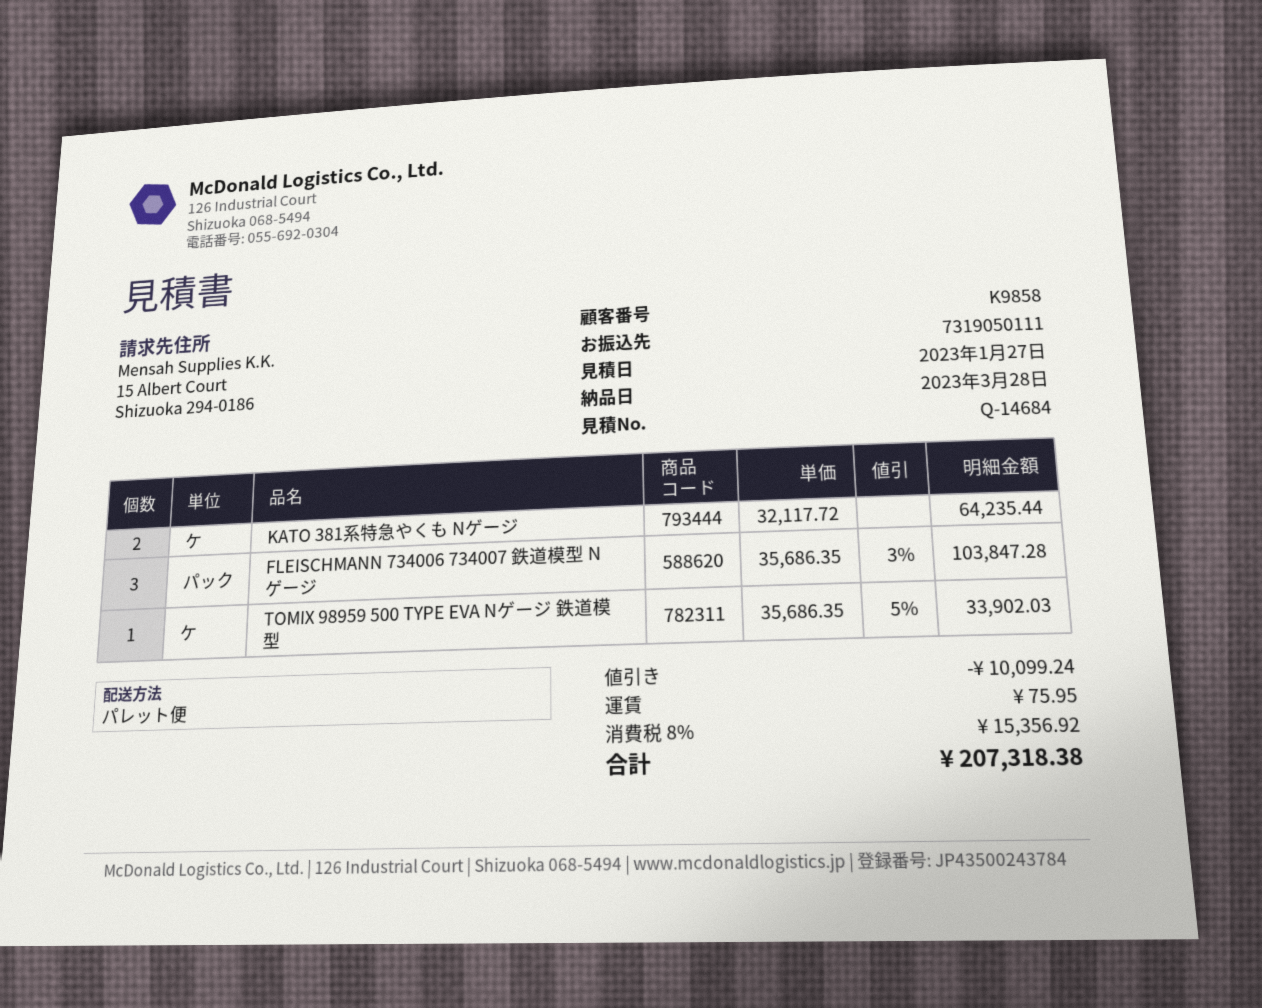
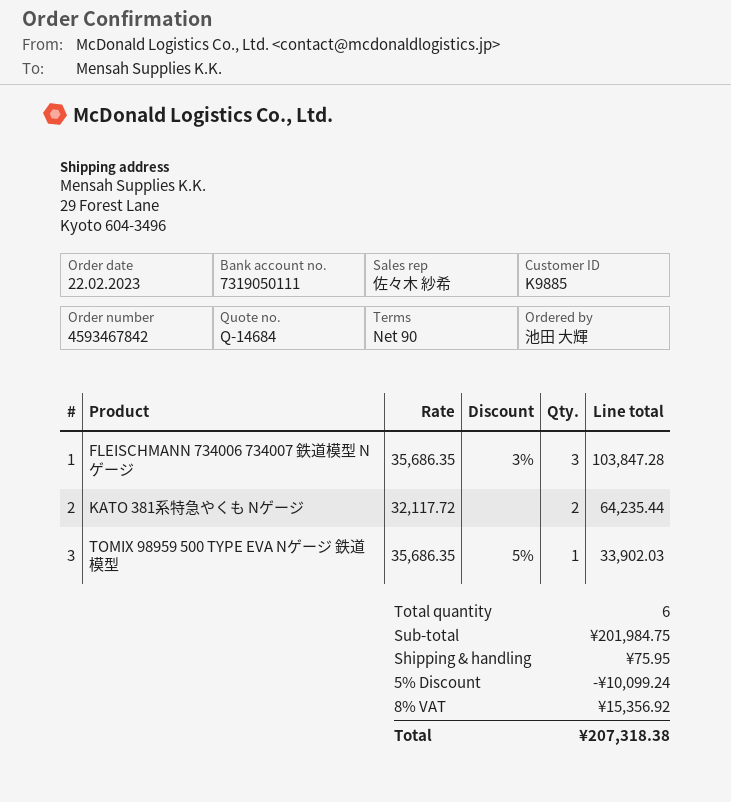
customer number: K9858 -> K9885

